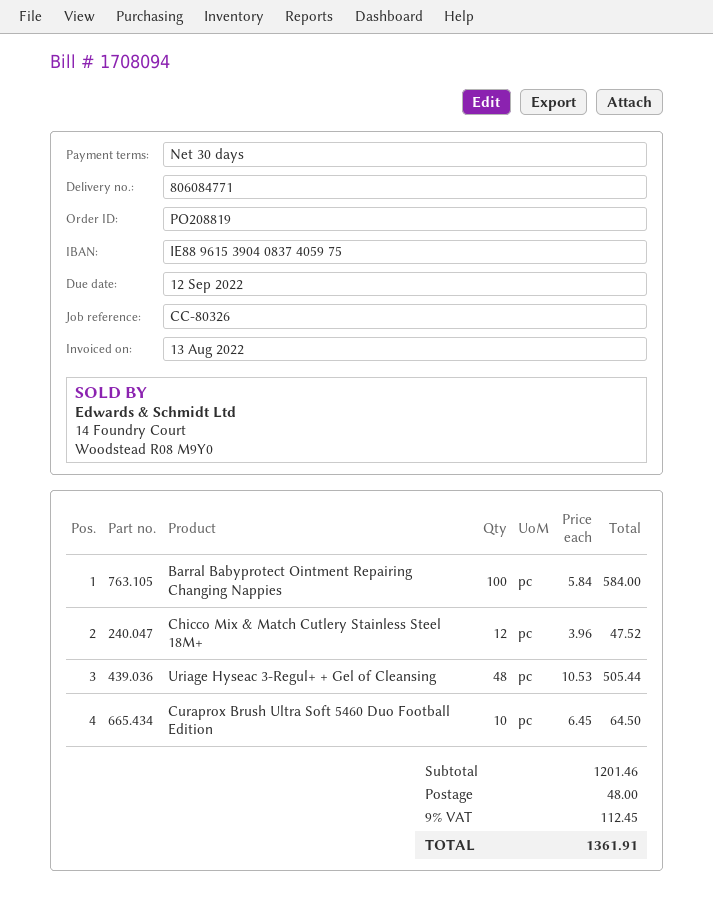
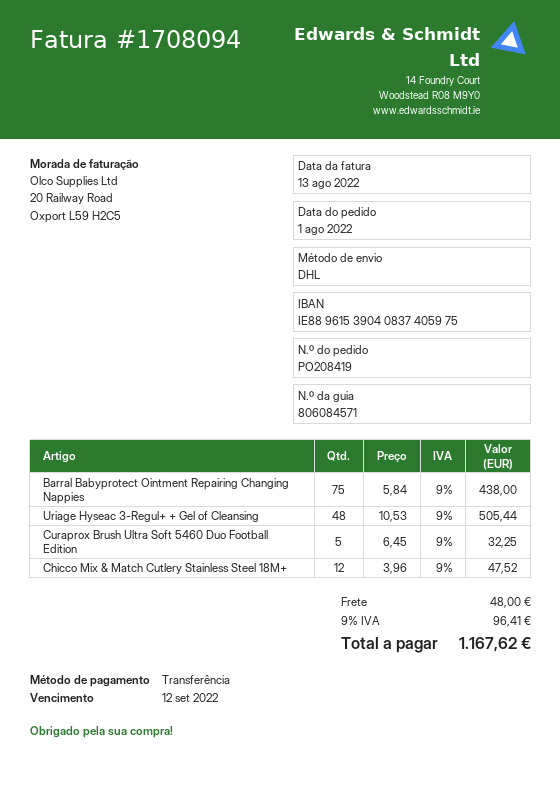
order number: PO208819 -> PO208419
delivery note number: 806084771 -> 806084571
Barral Babyprotect Ointment Repairing Changing Nappies: 100 x 5.84 = 584.00 -> 75 x 5.84 = 438.00
Curaprox Brush Ultra Soft 5460 Duo Football Edition: 10 x 6.45 = 64.50 -> 5 x 6.45 = 32.25
tax: 9% = 112.45 -> 9% = 96.41
total: 1361.91 -> 1167.62

